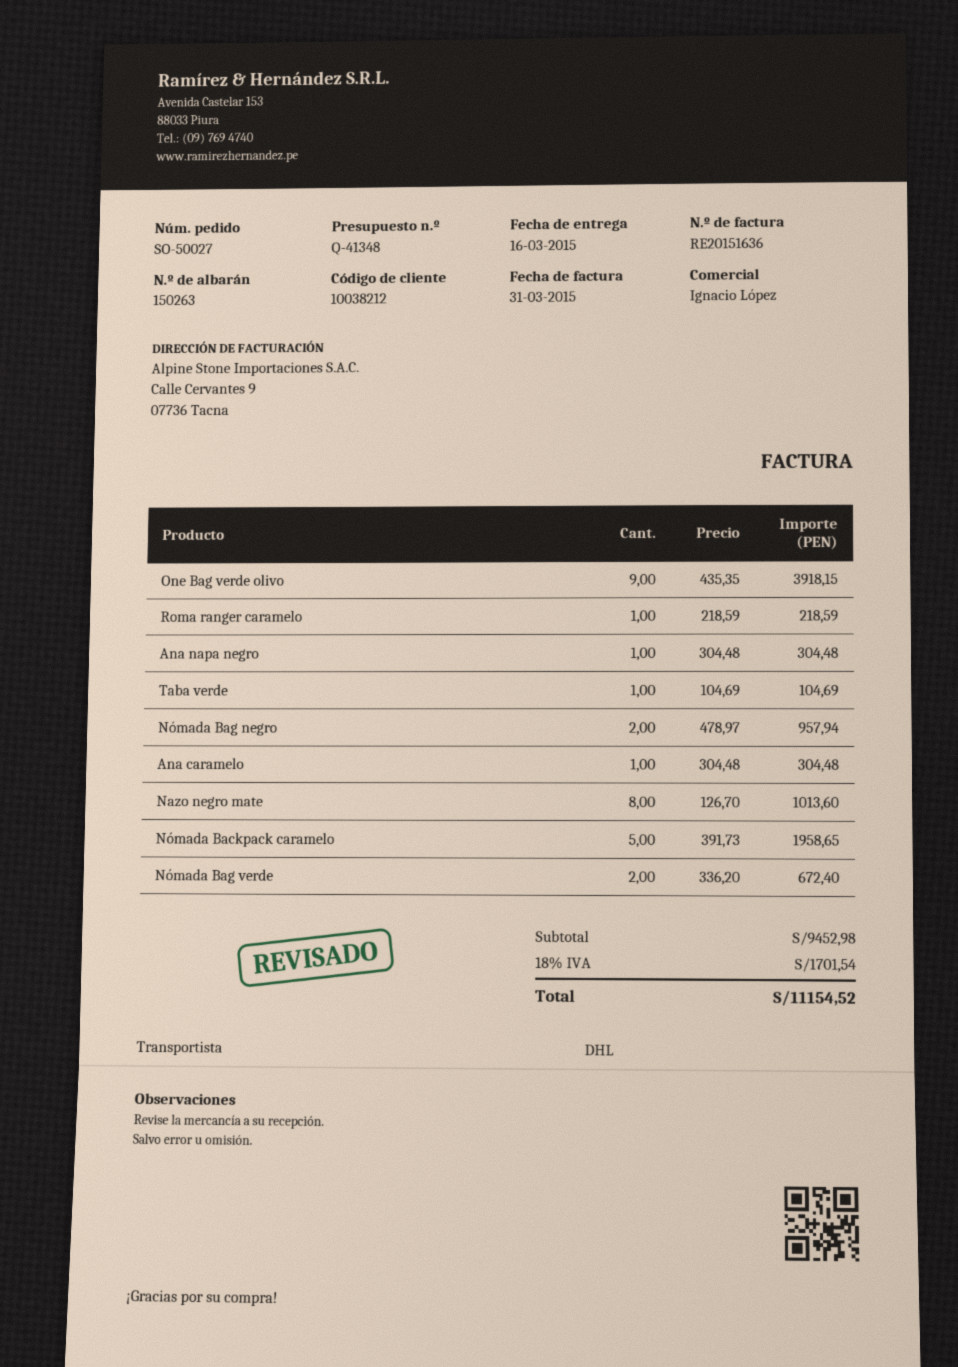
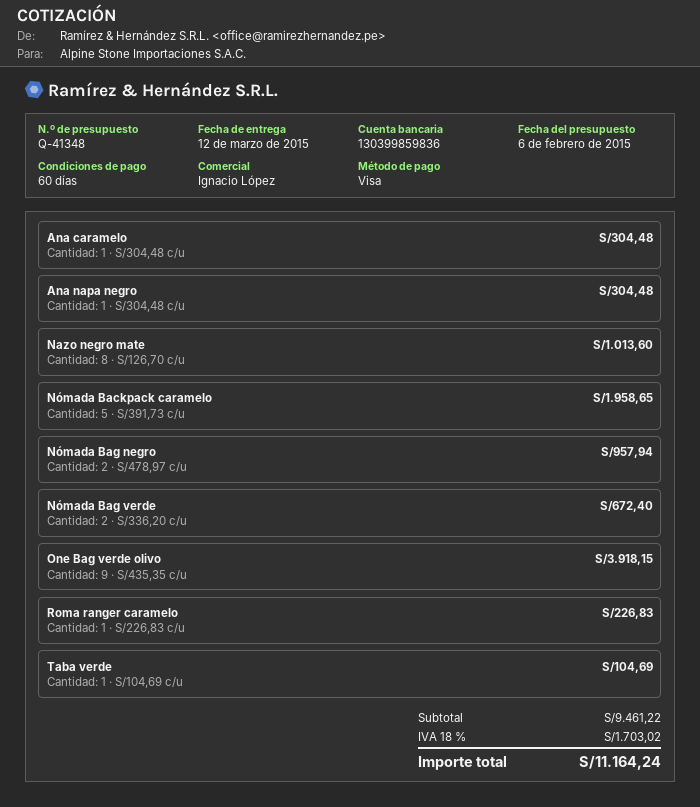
delivery date: 2015-03-16 -> 2015-03-12
Roma ranger caramelo: 1 x 218.59 = 218.59 -> 1 x 226.83 = 226.83
subtotal: 9452.98 -> 9461.22
tax: 18% = 1701.54 -> 18% = 1703.02
total: 11154.52 -> 11164.24

